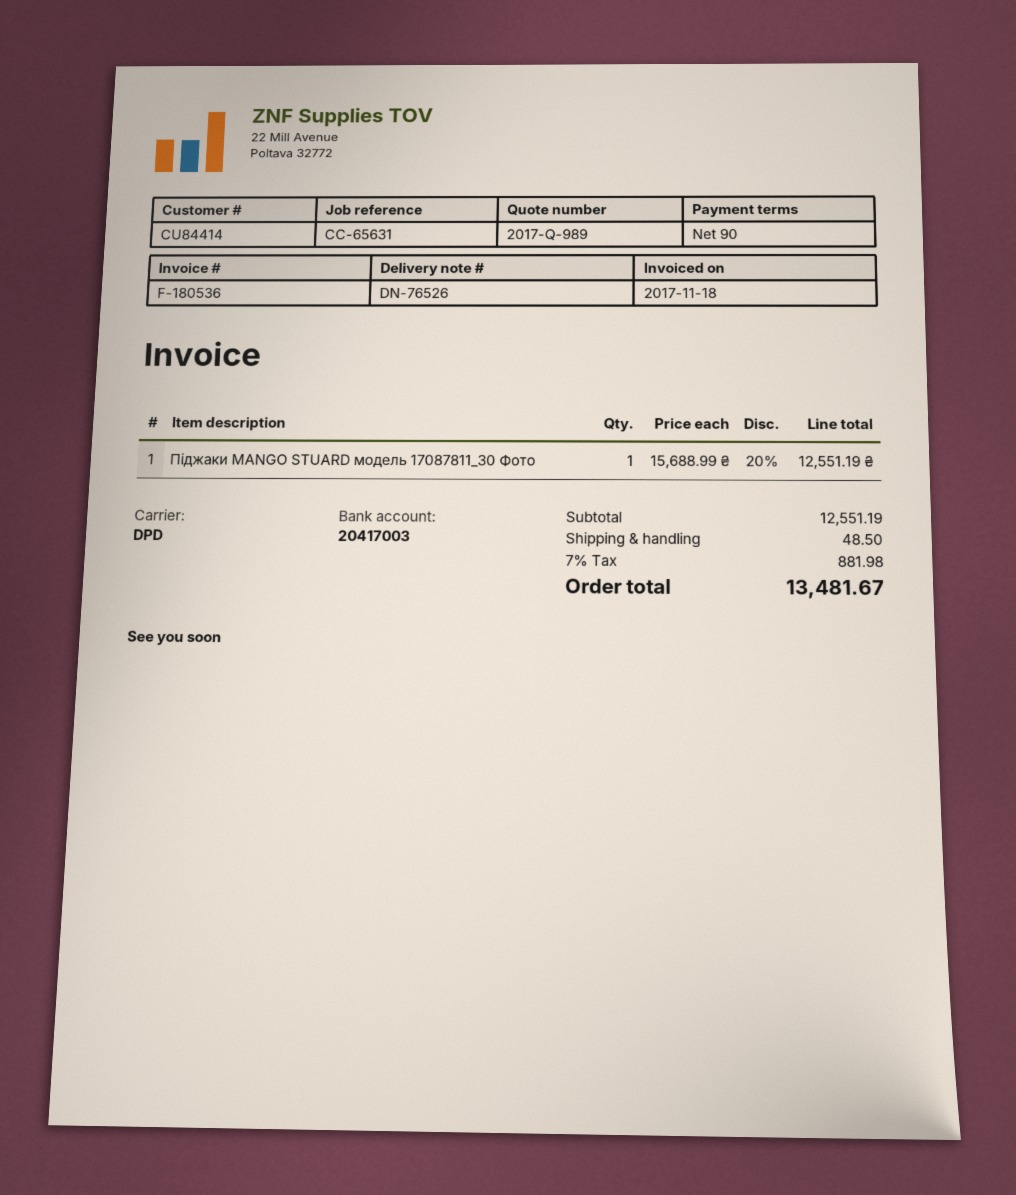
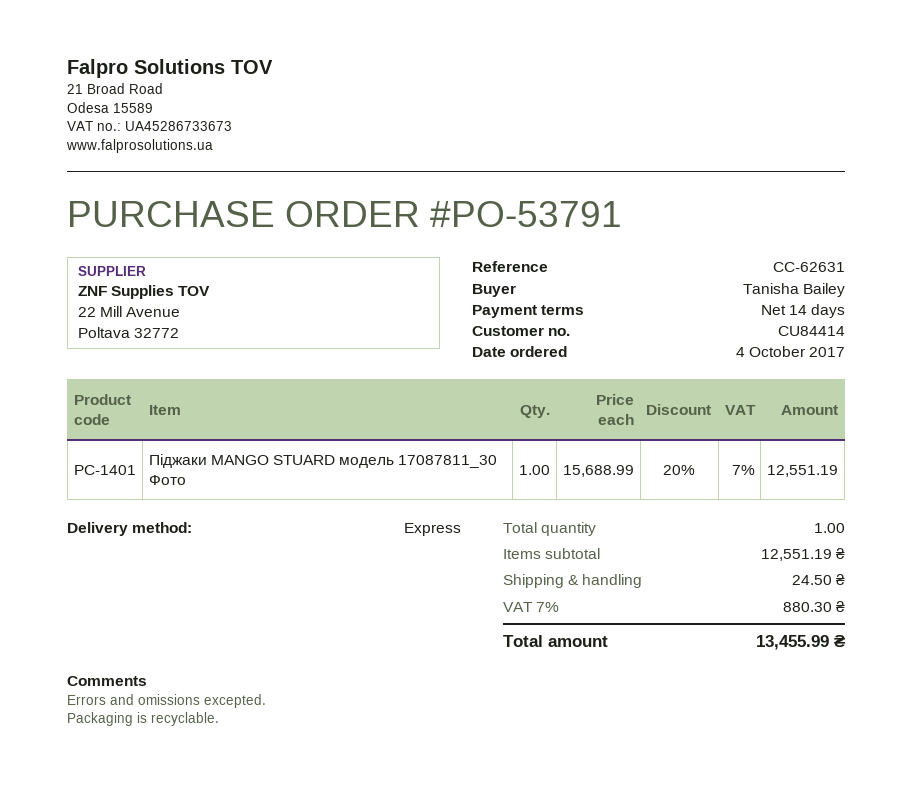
payment terms: 90 days -> 14 days
reference: CC-65631 -> CC-62631
shipping method: DPD -> express
shipping: 48.50 -> 24.50
tax: 7% = 881.98 -> 7% = 880.30
total: 13481.67 -> 13455.99

